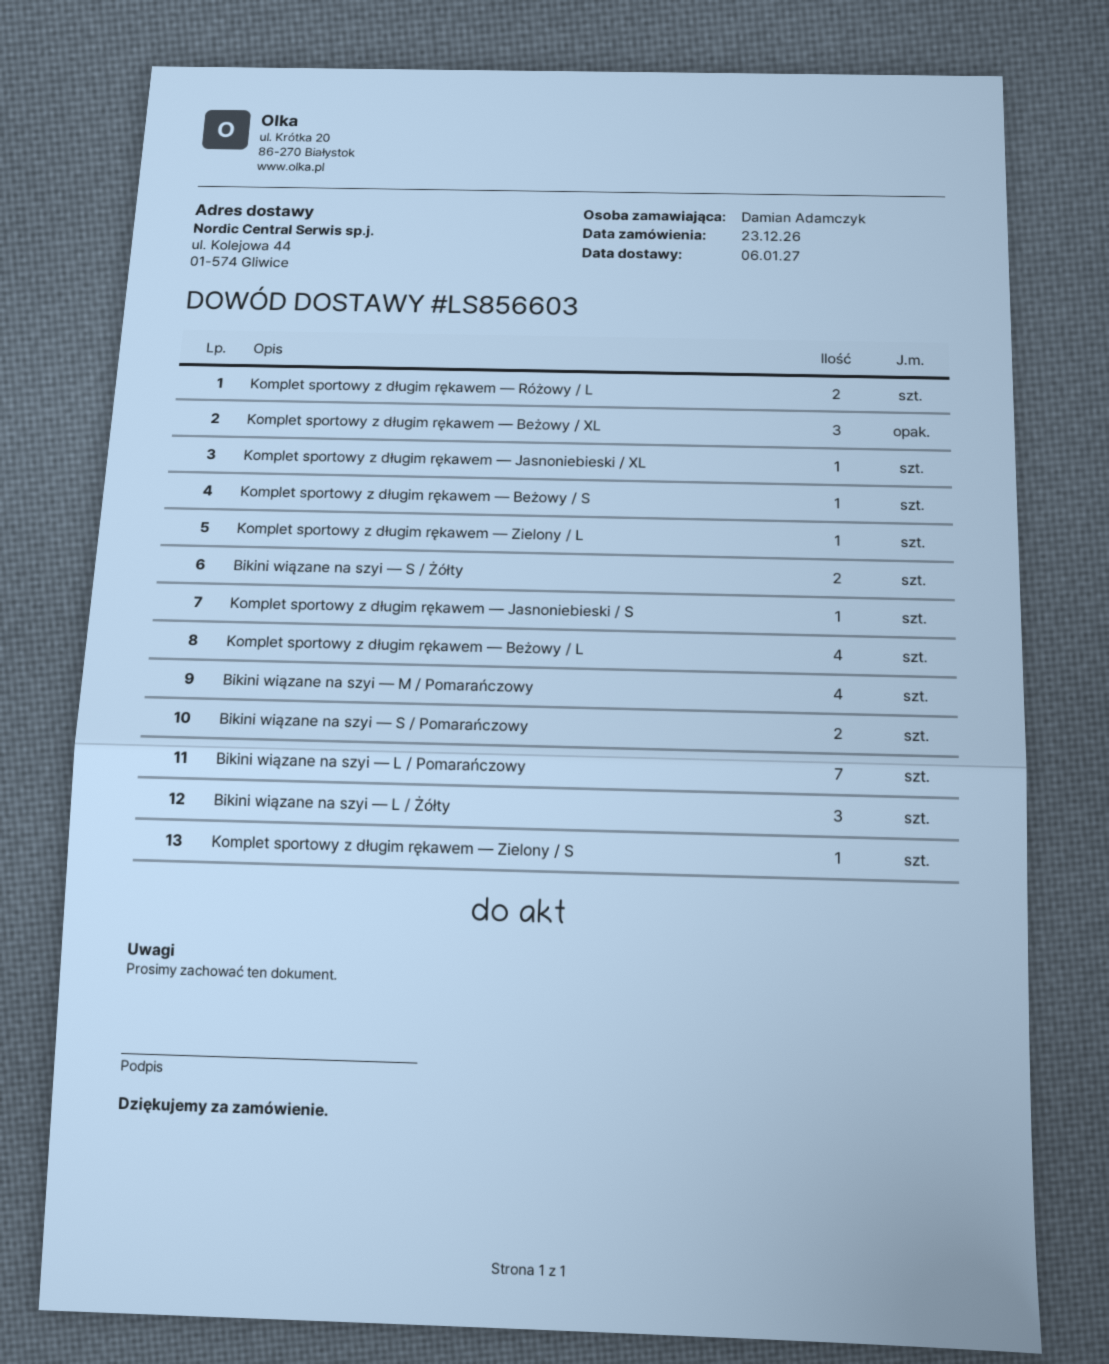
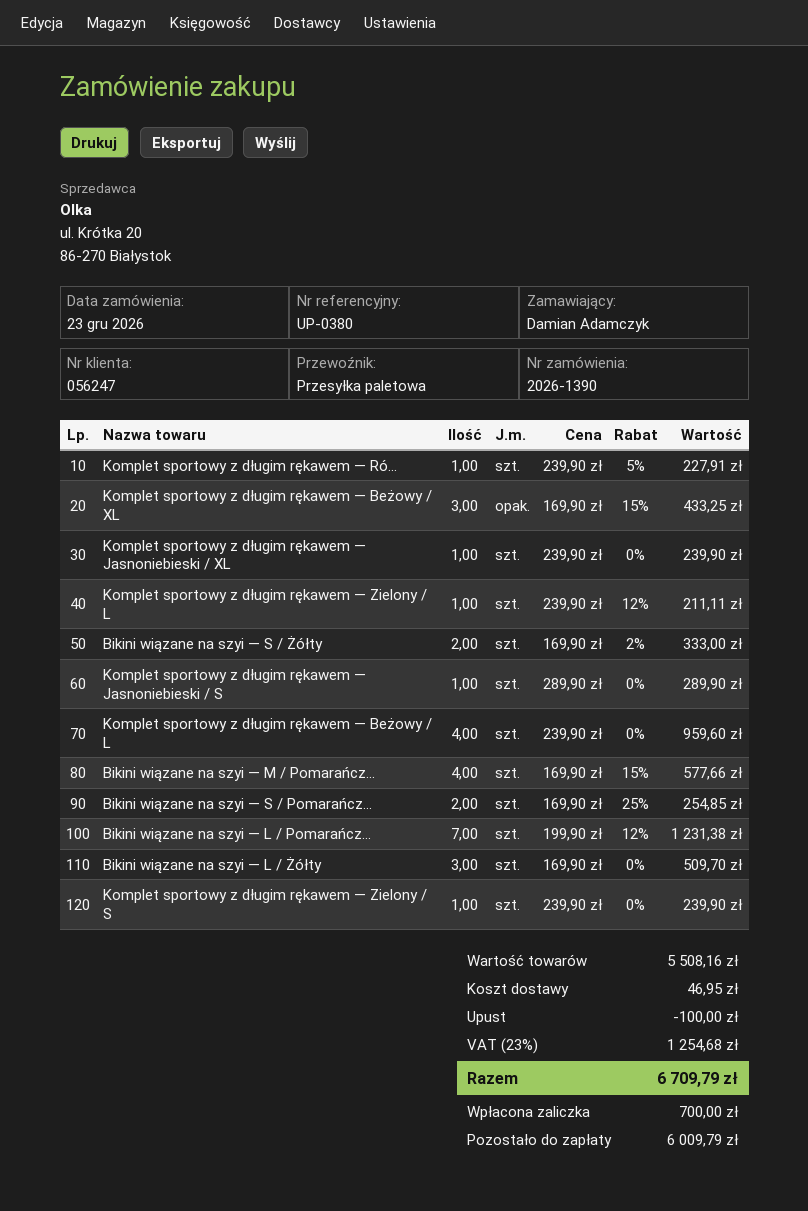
Komplet sportowy z długim rękawem — Różowy / L: 2 -> 1
Komplet sportowy z długim rękawem — Beżowy / S: 1 -> none

